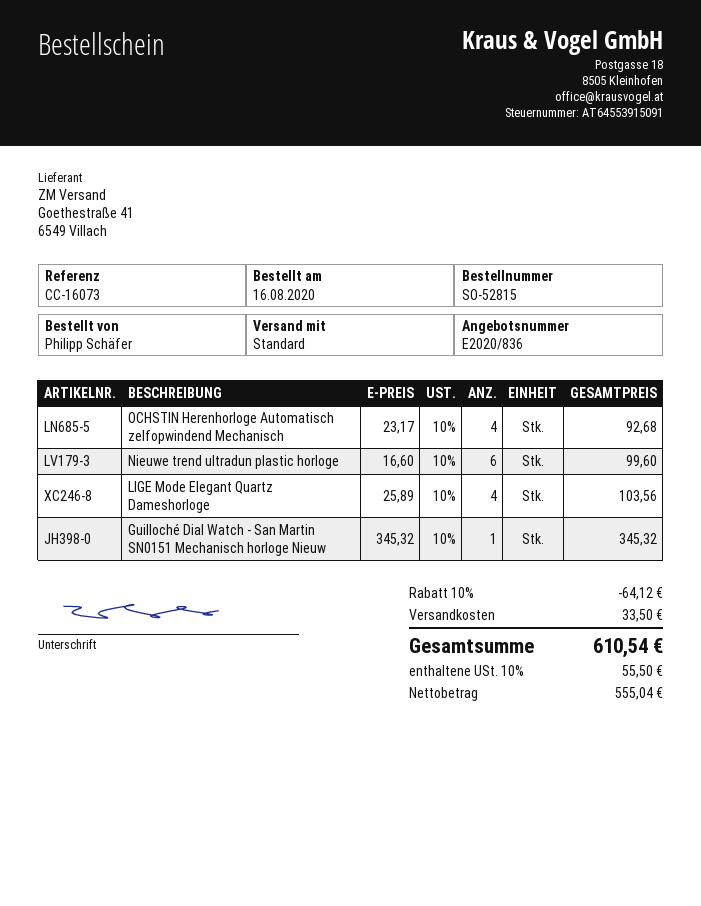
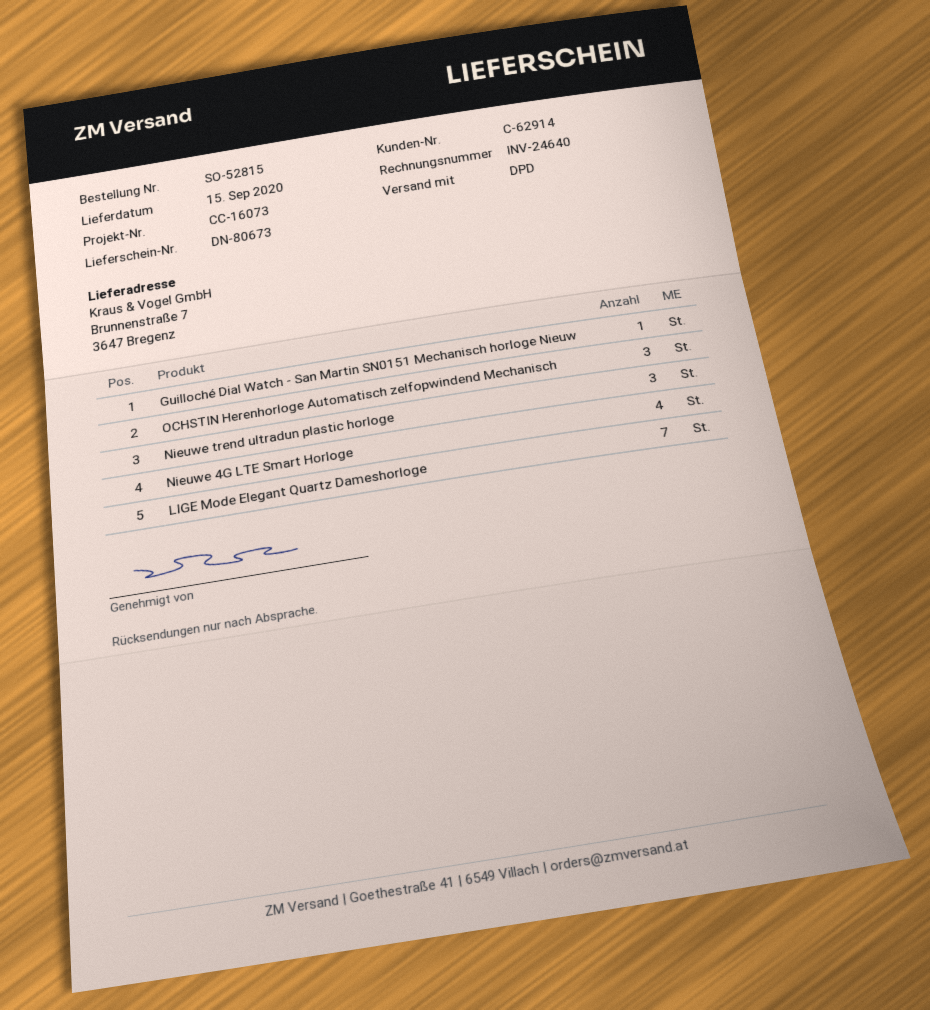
shipping method: standard -> DPD
OCHSTIN Herenhorloge Automatisch zelfopwindend Mechanisch: 4 -> 3
Nieuwe trend ultradun plastic horloge: 6 -> 3
LIGE Mode Elegant Quartz Dameshorloge: 4 -> 7
Nieuwe 4G LTE Smart Horloge: none -> 4

